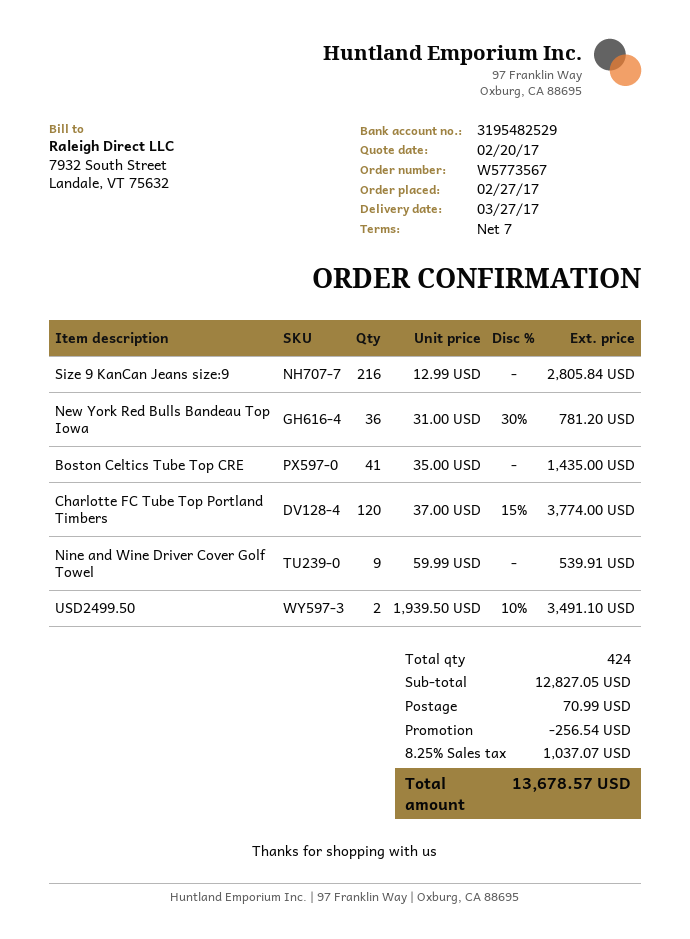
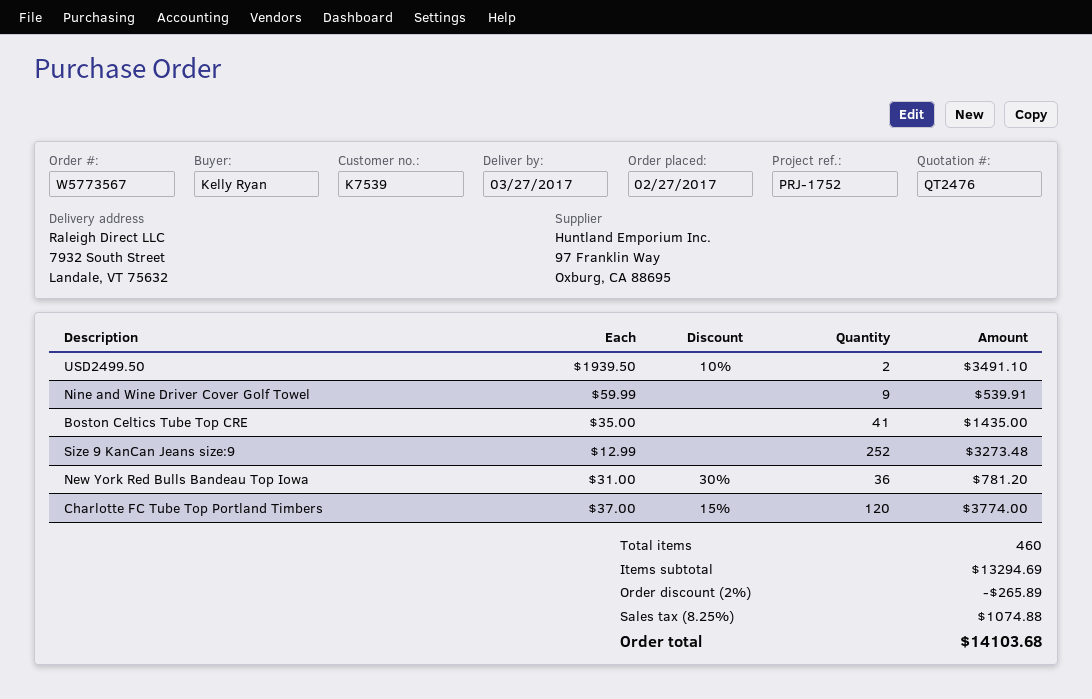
Size 9 KanCan Jeans size:9: 216 x 12.99 = 2805.84 -> 252 x 12.99 = 3273.48
total quantity: 424 -> 460
subtotal: 12827.05 -> 13294.69
discount: 256.54 -> 265.89
shipping: 70.99 -> none
tax: 8.25% = 1037.07 -> 8.25% = 1074.88
total: 13678.57 -> 14103.68

